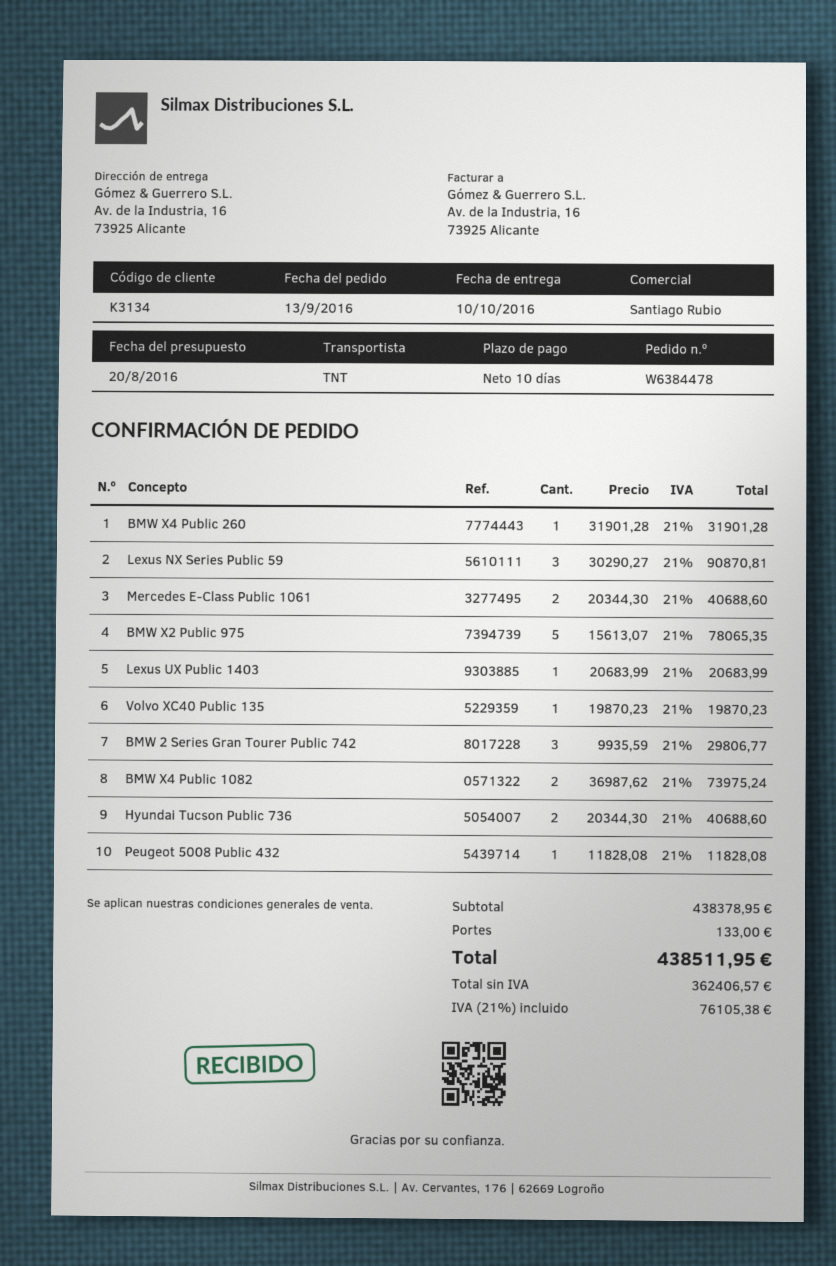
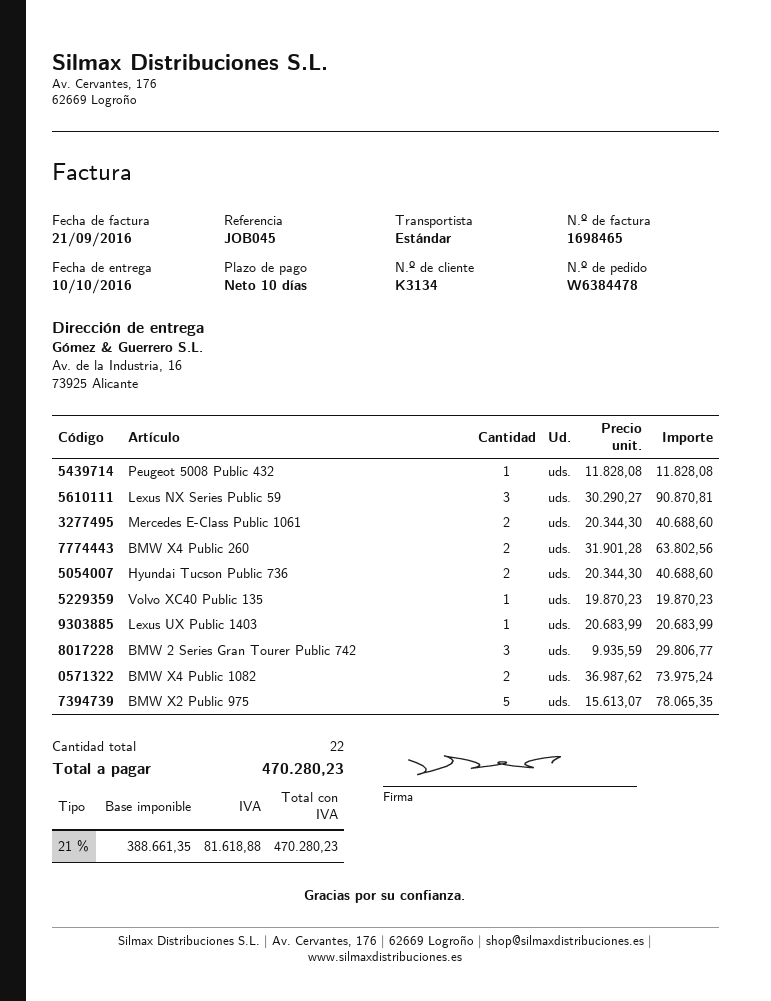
shipping method: TNT -> standard
BMW X4 Public 260: 1 x 31901.28 = 31901.28 -> 2 x 31901.28 = 63802.56
shipping: 133.00 -> none
net: 362406.57 -> 388661.35
tax: 21% = 76105.38 -> 21% = 81618.88
total: 438511.95 -> 470280.23

